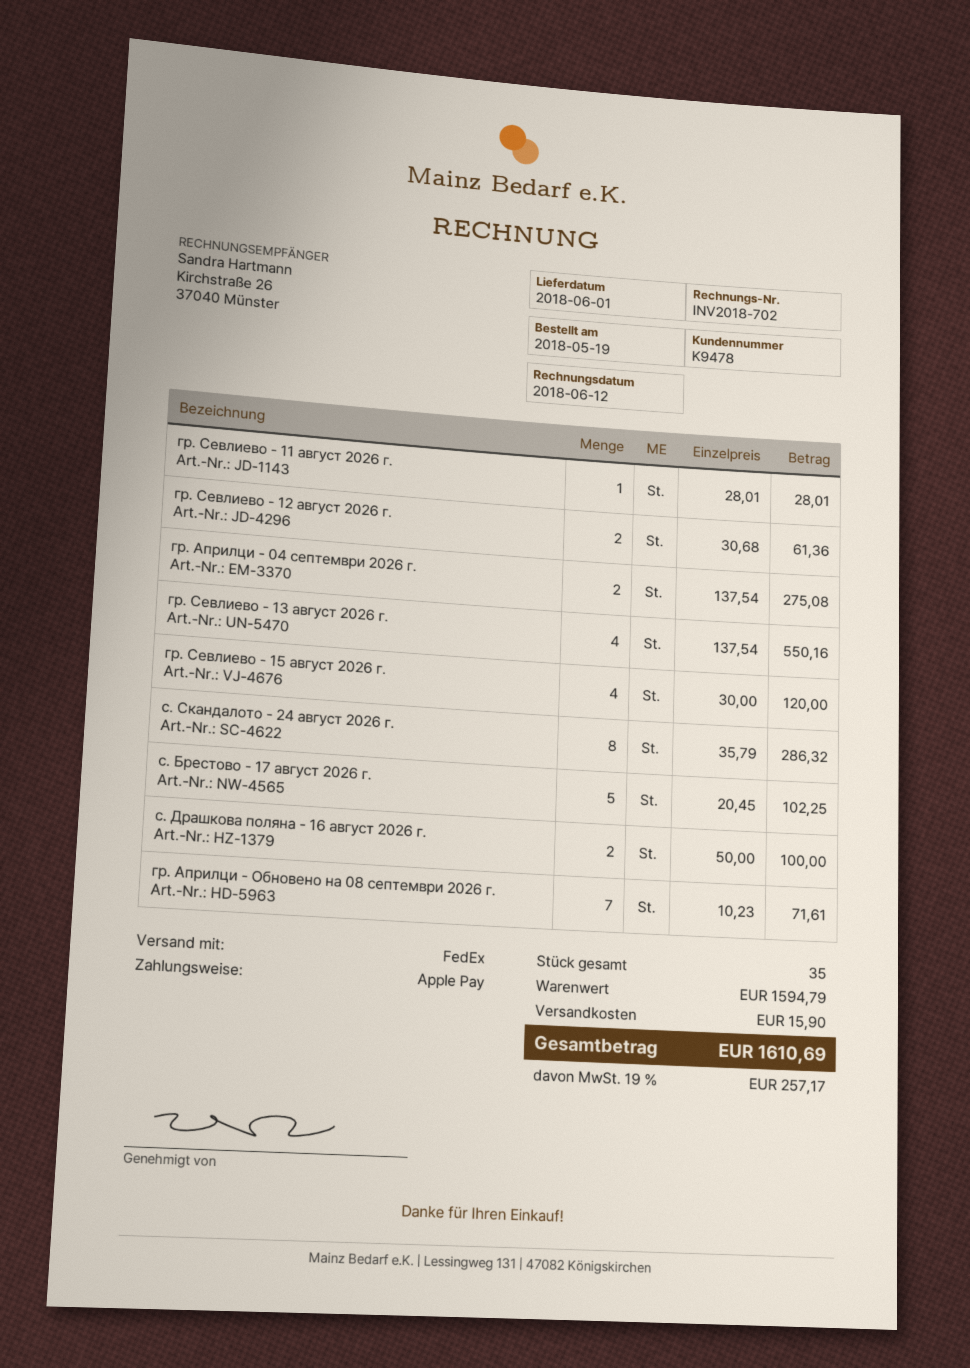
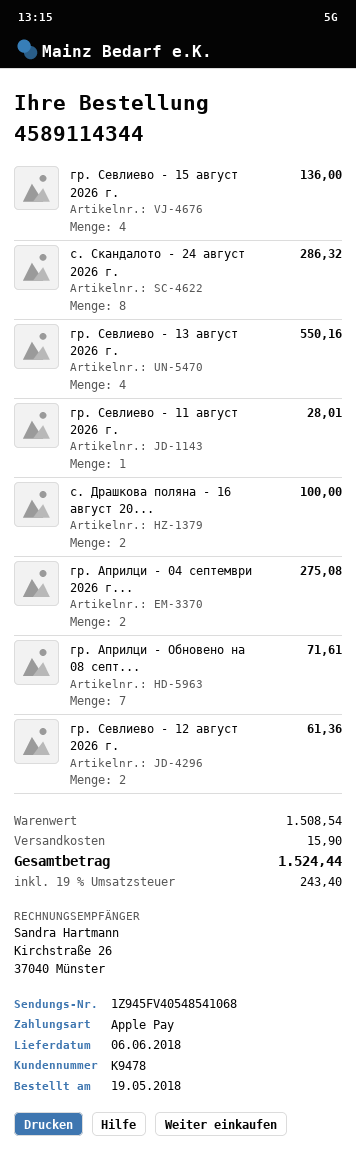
delivery date: 2018-06-01 -> 2018-06-06
гр. Севлиево - 15 август 2026 г.: 4 for 120.00 -> 4 for 136.00
с. Брестово - 17 август 2026 г.: 5 for 102.25 -> none
subtotal: 1594.79 -> 1508.54
tax: 19% = 257.17 -> 19% = 243.40
total: 1610.69 -> 1524.44

